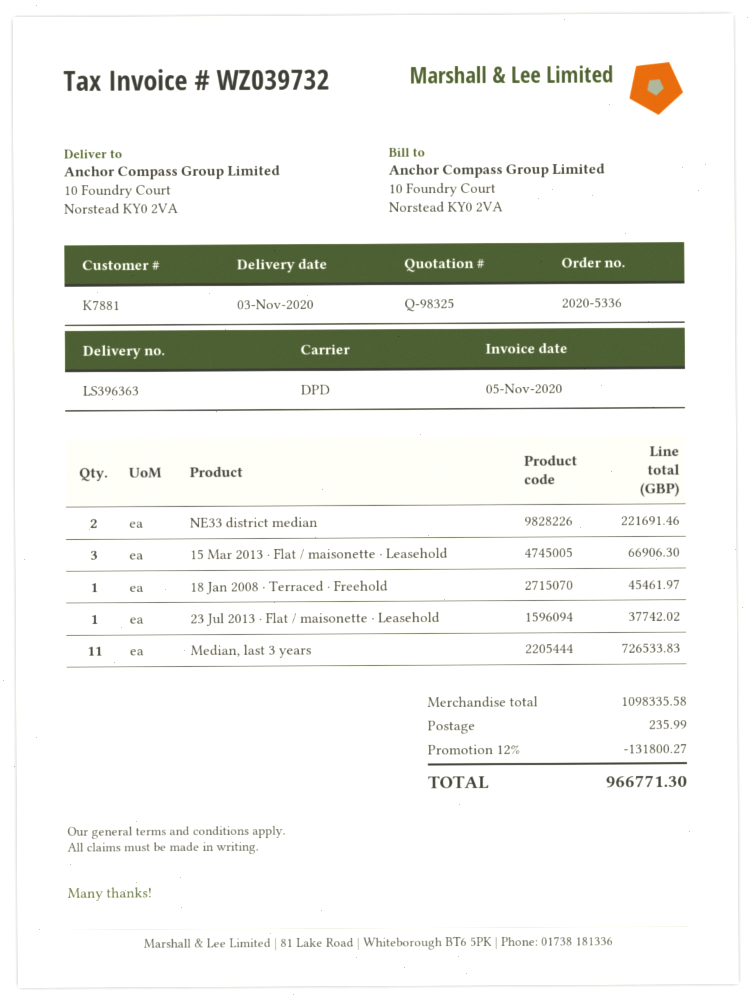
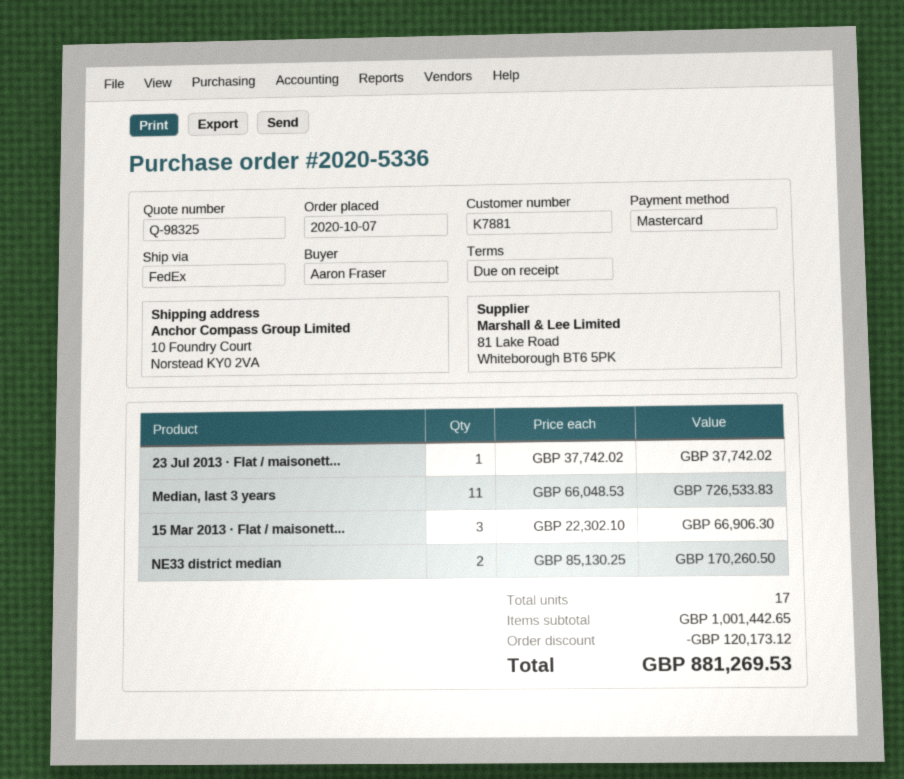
shipping method: DPD -> FedEx
NE33 district median: 2 for 221691.46 -> 2 for 170260.50
18 Jan 2008 · Terraced · Freehold: 1 for 45461.97 -> none
subtotal: 1098335.58 -> 1001442.65
discount: 131800.27 -> 120173.12
shipping: 235.99 -> none
total: 966771.30 -> 881269.53

